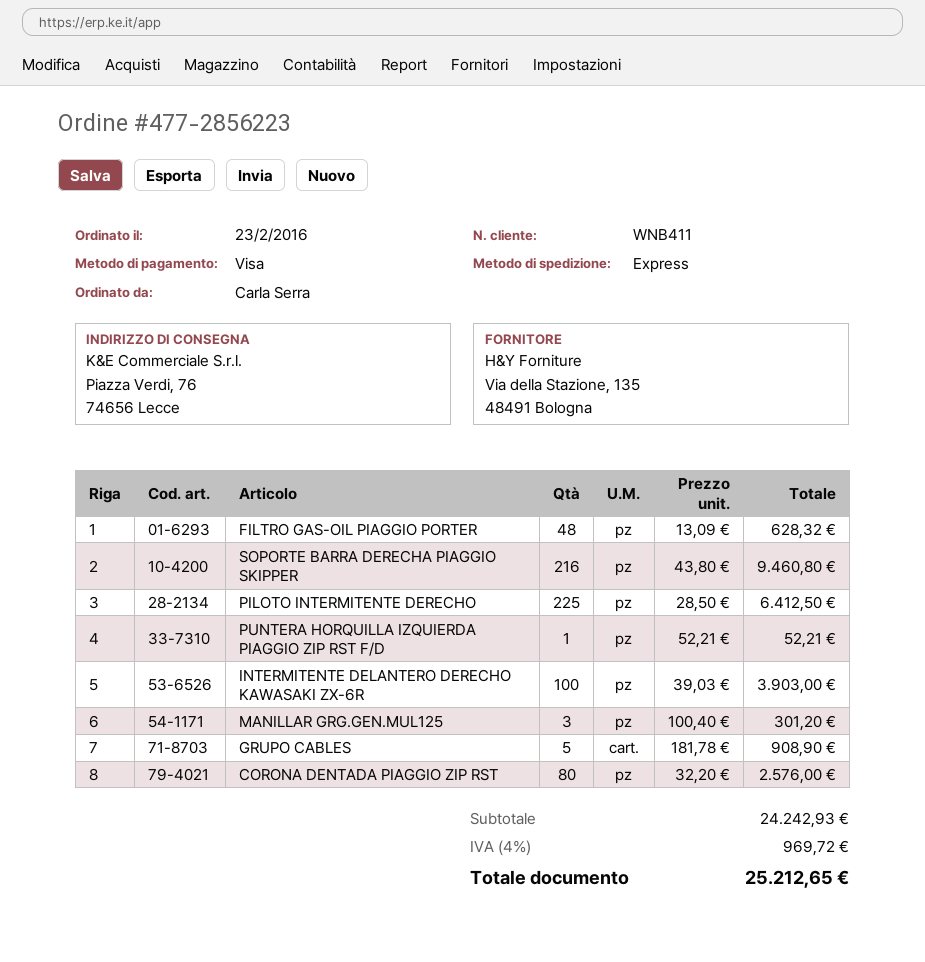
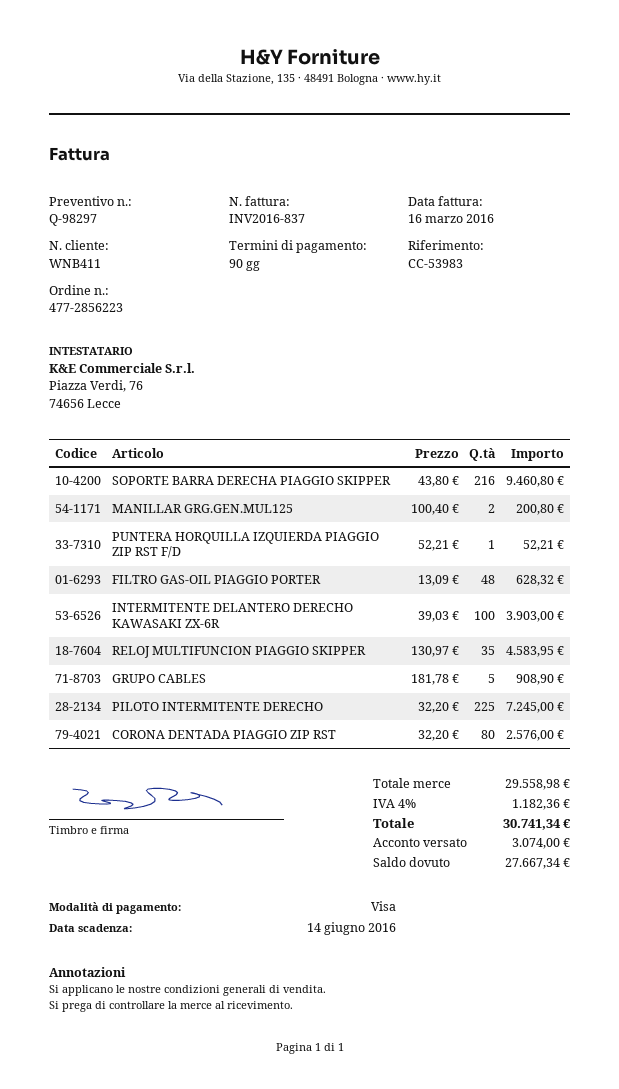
PILOTO INTERMITENTE DERECHO: 225 x 28.50 = 6412.50 -> 225 x 32.20 = 7245.00
MANILLAR GRG.GEN.MUL125: 3 x 100.40 = 301.20 -> 2 x 100.40 = 200.80
RELOJ MULTIFUNCION PIAGGIO SKIPPER: none -> 35 x 130.97 = 4583.95
subtotal: 24242.93 -> 29558.98
tax: 4% = 969.72 -> 4% = 1182.36
total: 25212.65 -> 30741.34

